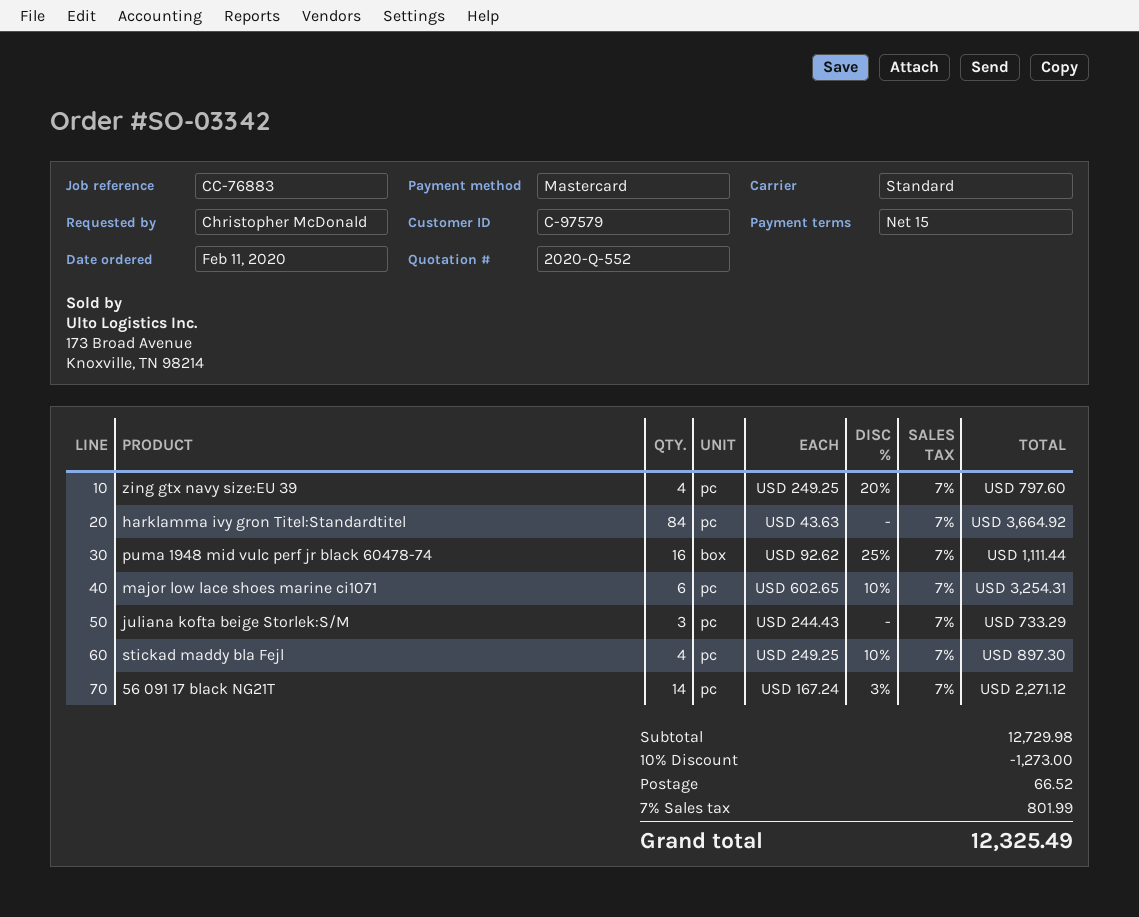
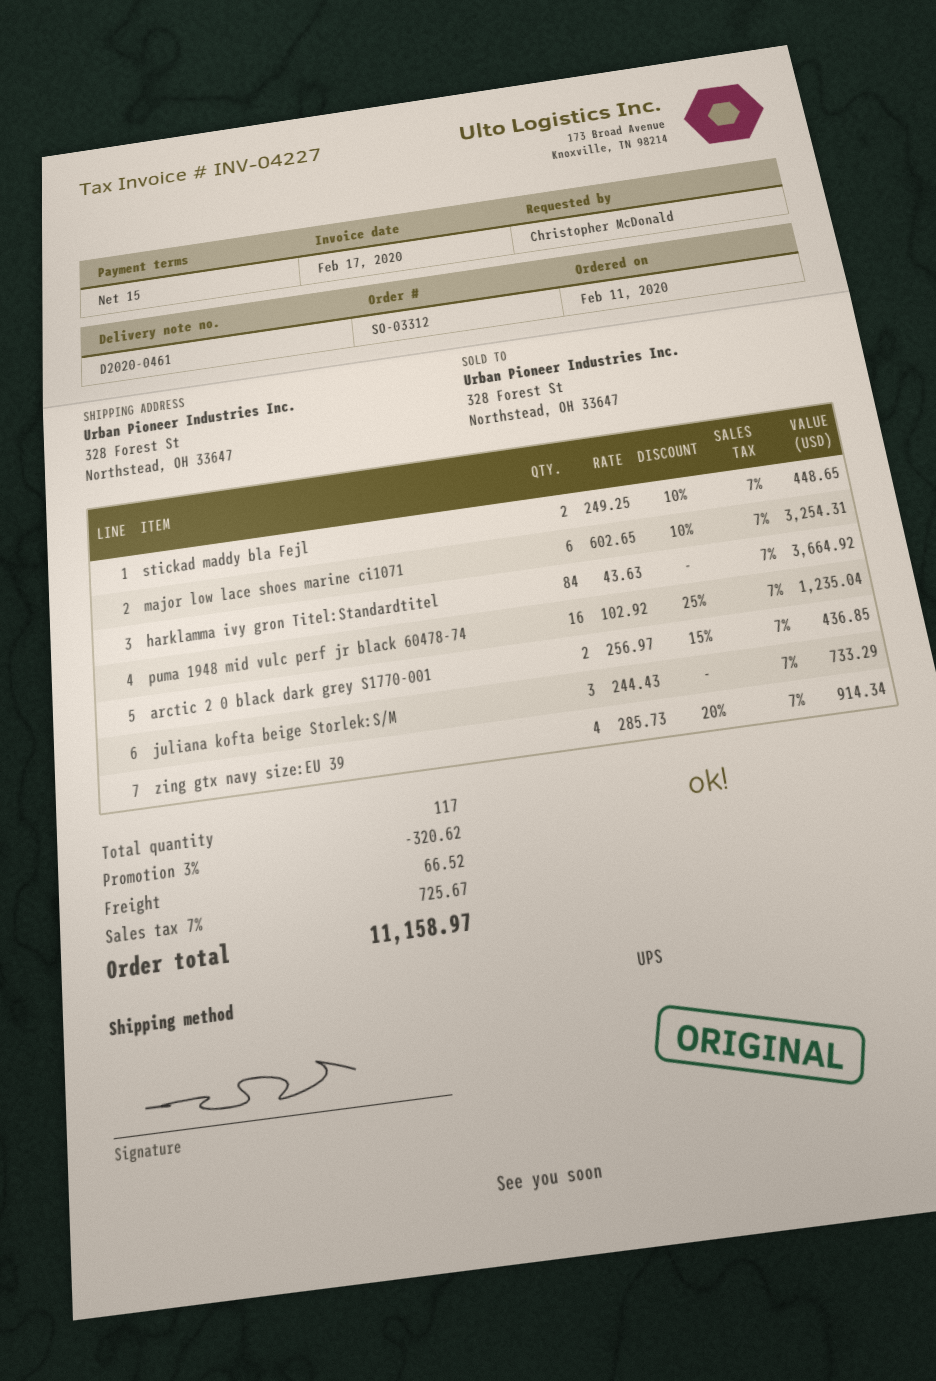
order number: SO-03342 -> SO-03312
shipping method: standard -> UPS
zing gtx navy size:EU 39: 4 x 249.25 - 20% = 797.60 -> 4 x 285.73 - 20% = 914.34
puma 1948 mid vulc perf jr black 60478-74: 16 x 92.62 - 25% = 1111.44 -> 16 x 102.92 - 25% = 1235.04
stickad maddy bla Fejl: 4 x 249.25 - 10% = 897.30 -> 2 x 249.25 - 10% = 448.65
56 091 17 black NG21T: 14 x 167.24 - 3% = 2271.12 -> none
arctic 2 0 black dark grey S1770-001: none -> 2 x 256.97 - 15% = 436.85
discount: 10% = 1273.00 -> 3% = 320.62
tax: 7% = 801.99 -> 7% = 725.67
total: 12325.49 -> 11158.97

